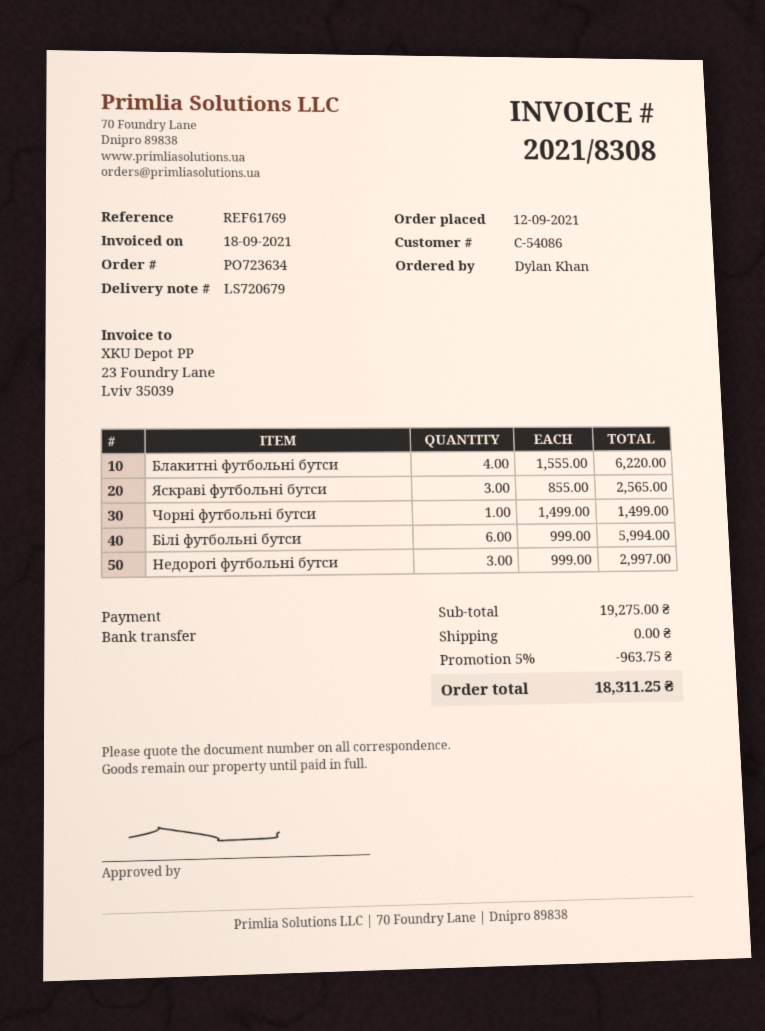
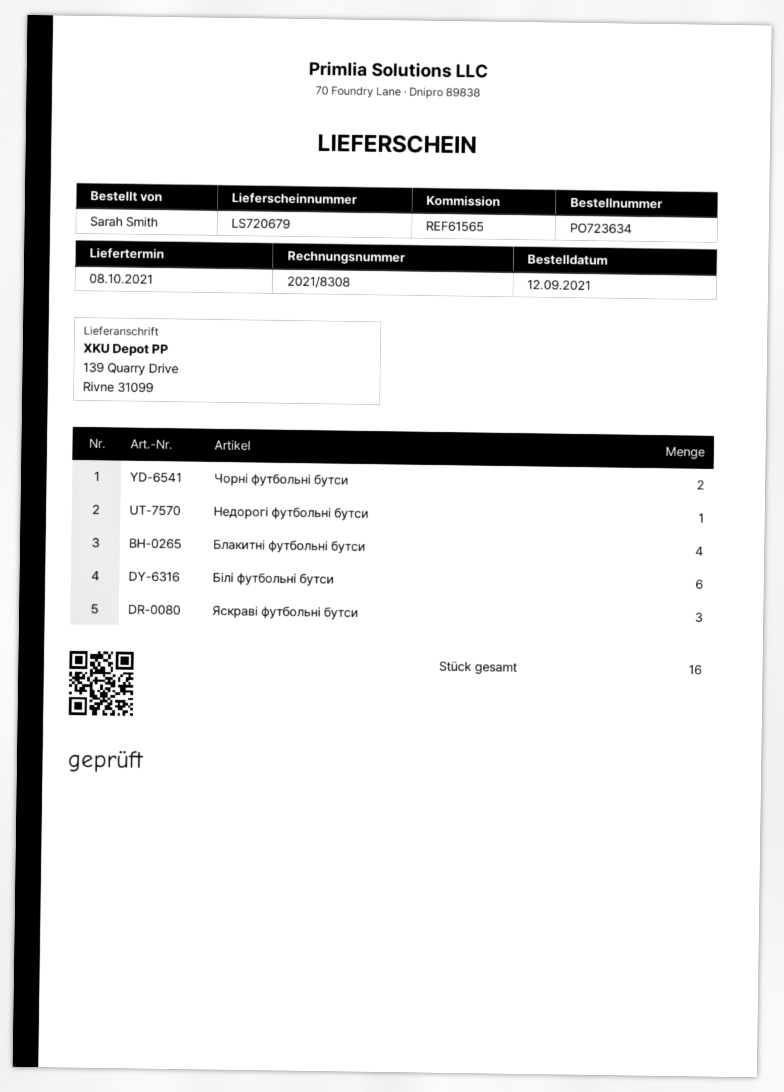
reference: REF61769 -> REF61565
ordered by: Dylan Khan -> Sarah Smith
Чорні футбольні бутси: 1 -> 2
Недорогі футбольні бутси: 3 -> 1

